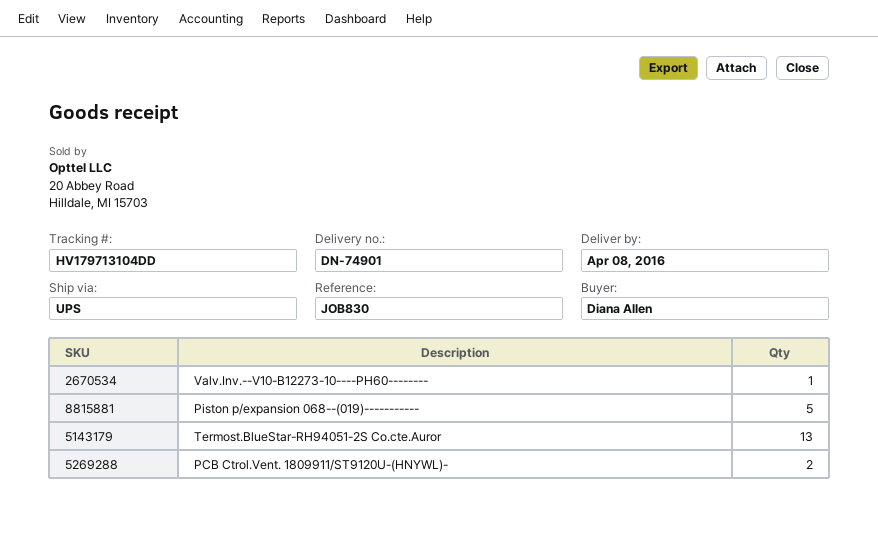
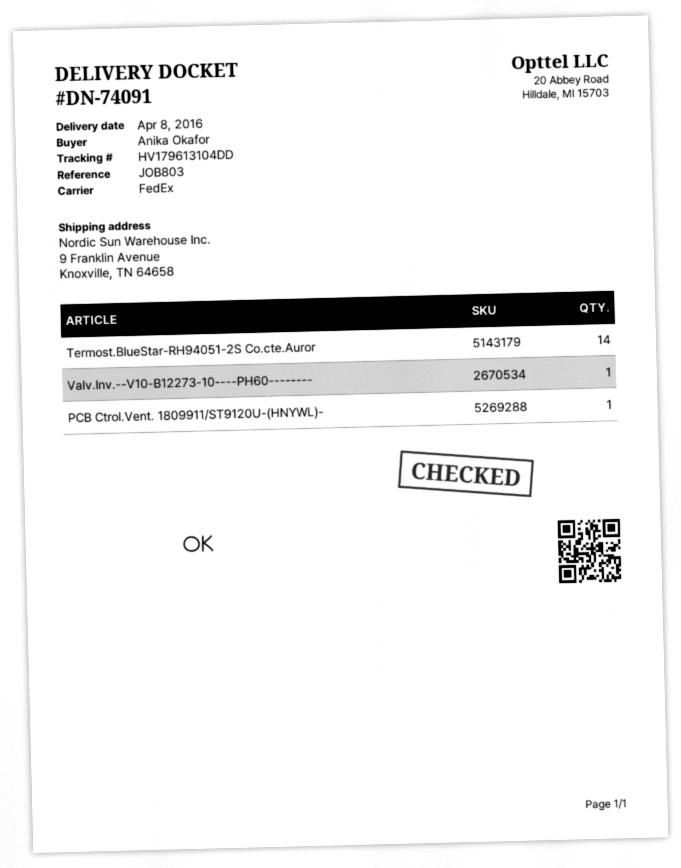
delivery note number: DN-74901 -> DN-74091
reference: JOB830 -> JOB803
ordered by: Diana Allen -> Anika Okafor
shipping method: UPS -> FedEx
tracking number: HV179713104DD -> HV179613104DD
Piston p/expansion 068--(019)-----------: 5 -> none
Termost.BlueStar-RH94051-2S Co.cte.Auror: 13 -> 14
PCB Ctrol.Vent. 1809911/ST9120U-(HNYWL)-: 2 -> 1

